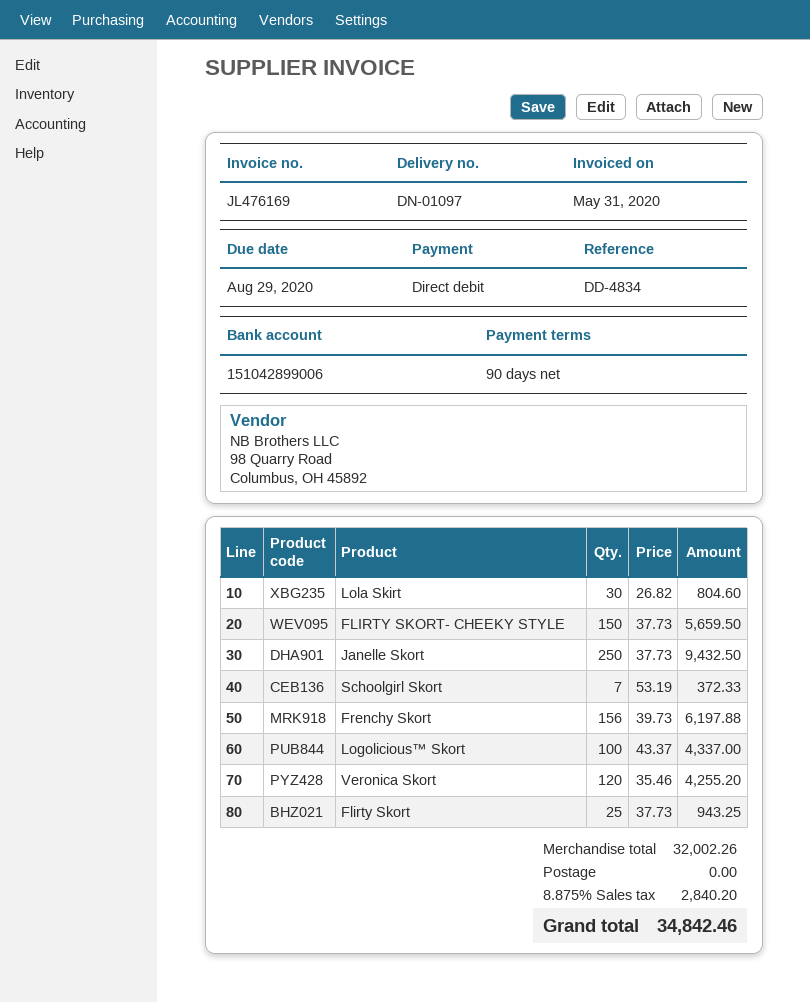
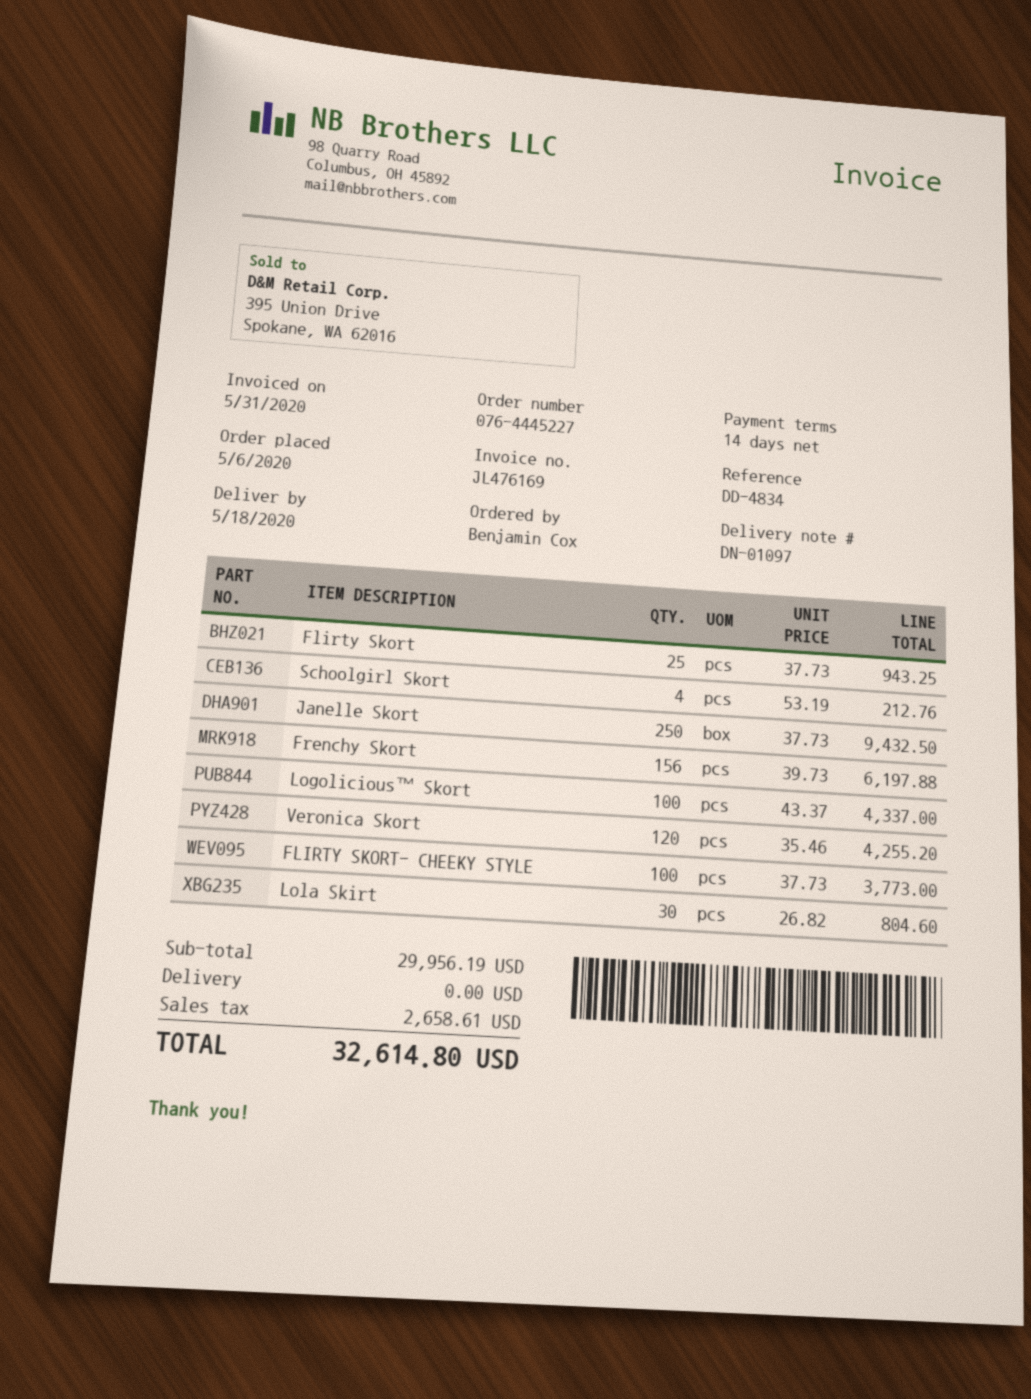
payment terms: 90 days -> 14 days
FLIRTY SKORT- CHEEKY STYLE: 150 x 37.73 = 5659.50 -> 100 x 37.73 = 3773.00
Schoolgirl Skort: 7 x 53.19 = 372.33 -> 4 x 53.19 = 212.76
subtotal: 32002.26 -> 29956.19
tax: 2840.20 -> 2658.61
total: 34842.46 -> 32614.80

